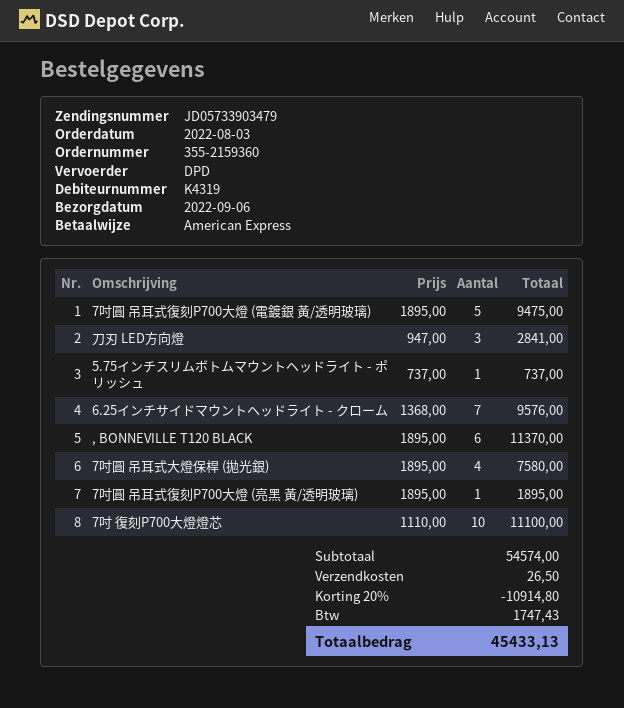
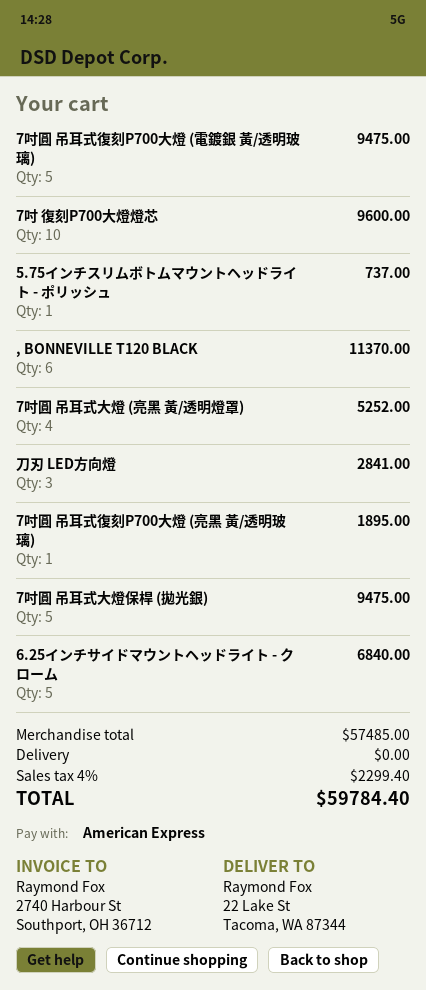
6.25インチサイドマウントヘッドライト - クローム: 7 for 9576.00 -> 5 for 6840.00
7吋圓 吊耳式大燈保桿 (拋光銀): 4 for 7580.00 -> 5 for 9475.00
7吋 復刻P700大燈燈芯: 10 for 11100.00 -> 10 for 9600.00
7吋圓 吊耳式大燈 (亮黑 黃/透明燈罩): none -> 4 for 5252.00
subtotal: 54574.00 -> 57485.00
discount: 20% = 10914.80 -> none
shipping: 26.50 -> 0.00
tax: 1747.43 -> 2299.40
total: 45433.13 -> 59784.40

